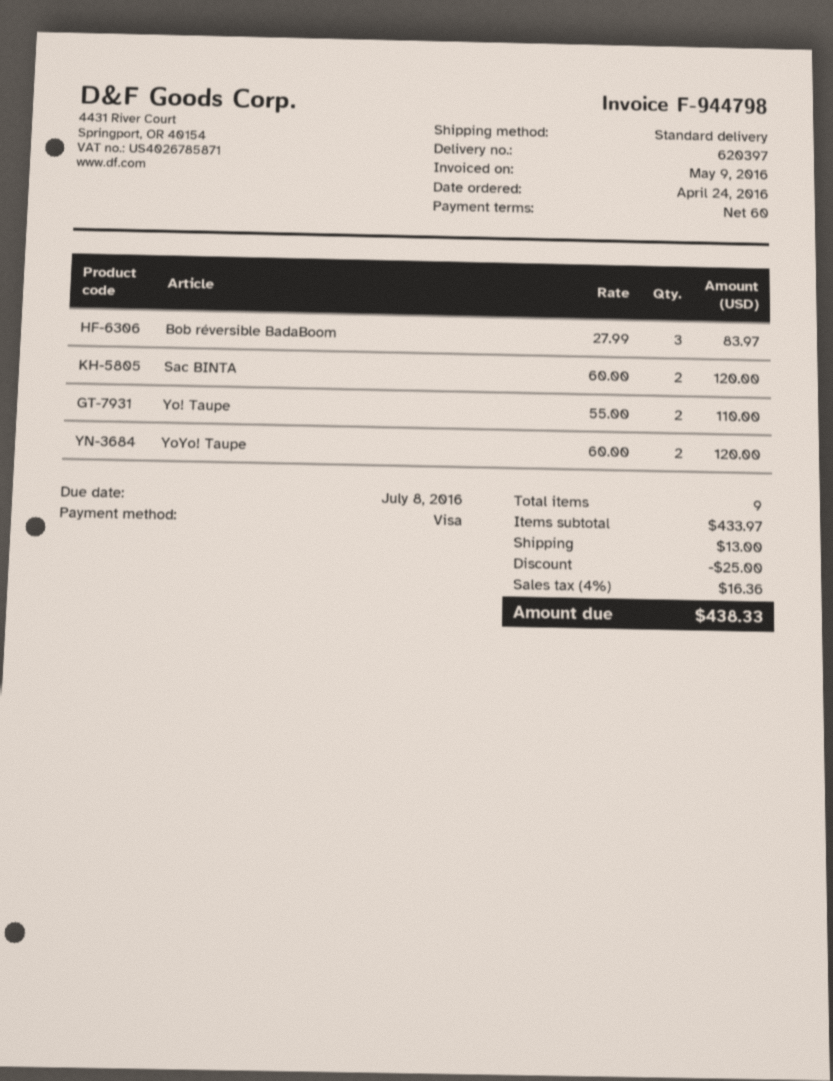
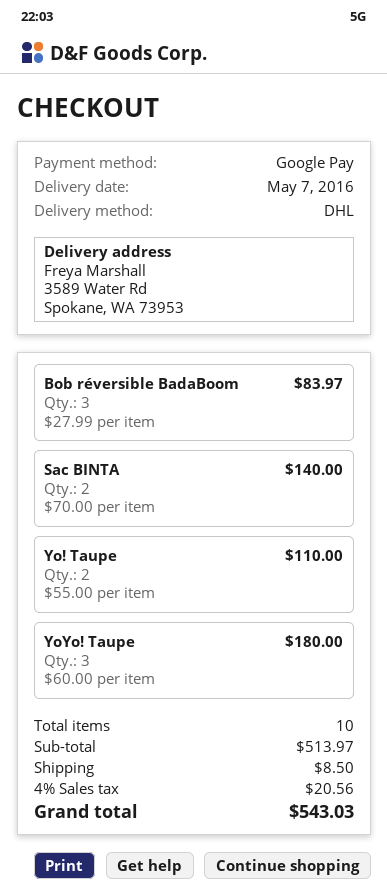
payment method: Visa -> Google Pay
shipping method: standard -> DHL
Sac BINTA: 2 x 60.00 = 120.00 -> 2 x 70.00 = 140.00
YoYo! Taupe: 2 x 60.00 = 120.00 -> 3 x 60.00 = 180.00
total quantity: 9 -> 10
subtotal: 433.97 -> 513.97
discount: 25.00 -> none
shipping: 13.00 -> 8.50
tax: 4% = 16.36 -> 4% = 20.56
total: 438.33 -> 543.03

